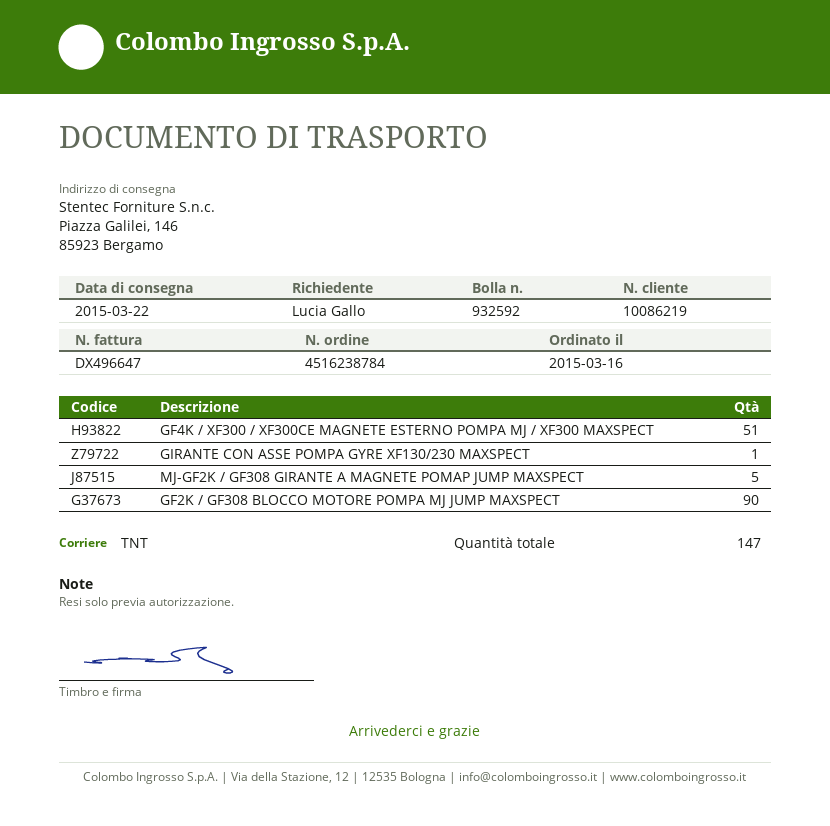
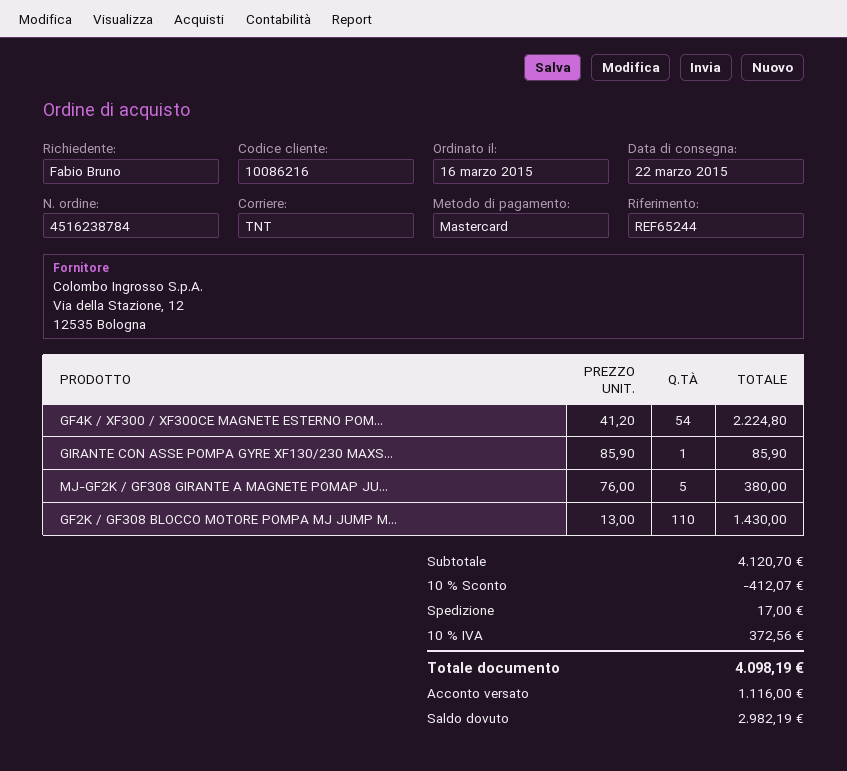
customer number: 10086219 -> 10086216
ordered by: Lucia Gallo -> Fabio Bruno
GF4K / XF300 / XF300CE MAGNETE ESTERNO POMPA MJ / XF300 MAXSPECT: 51 -> 54
GF2K / GF308 BLOCCO MOTORE POMPA MJ JUMP MAXSPECT: 90 -> 110

